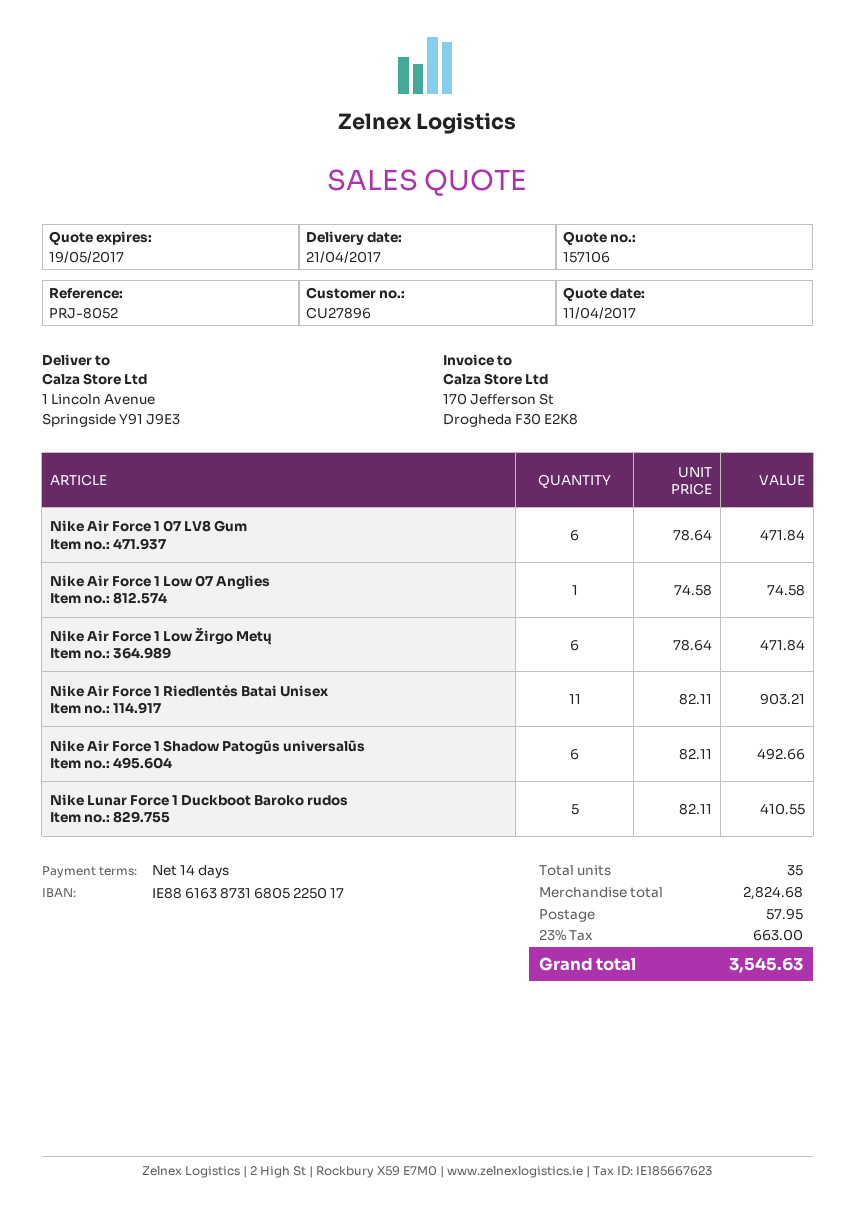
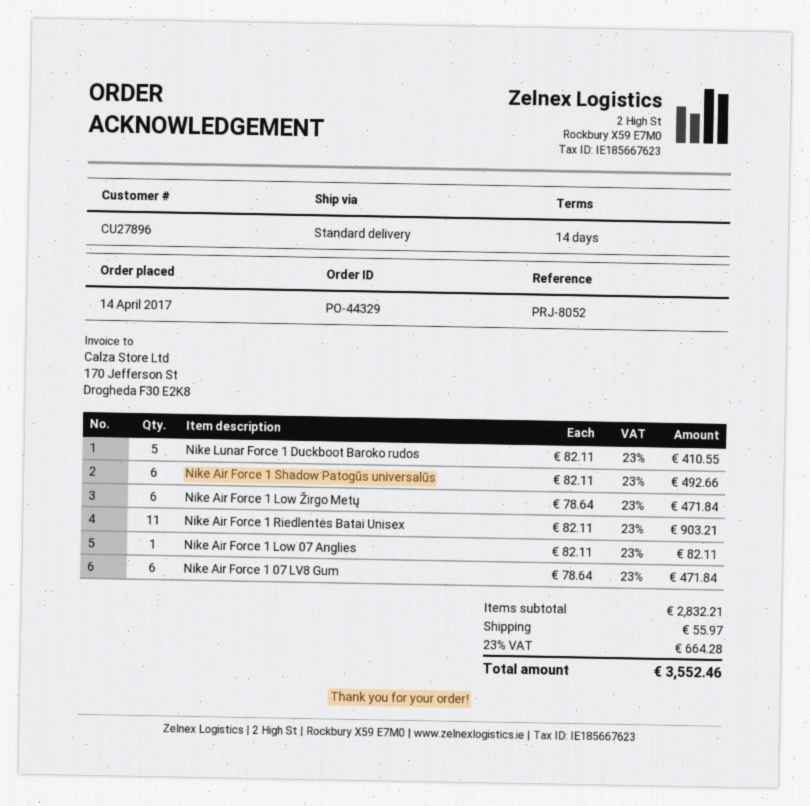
Nike Air Force 1 Low 07 Anglies: 1 x 74.58 = 74.58 -> 1 x 82.11 = 82.11
subtotal: 2824.68 -> 2832.21
shipping: 57.95 -> 55.97
tax: 23% = 663.00 -> 23% = 664.28
total: 3545.63 -> 3552.46

